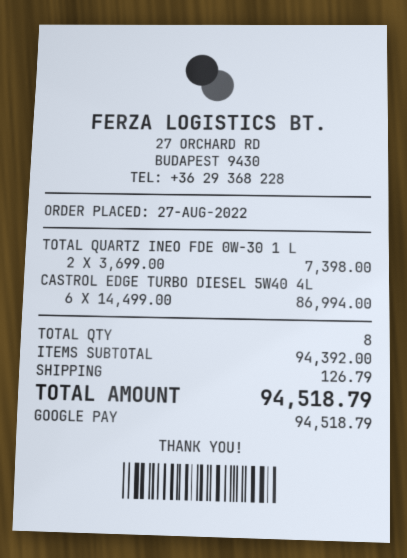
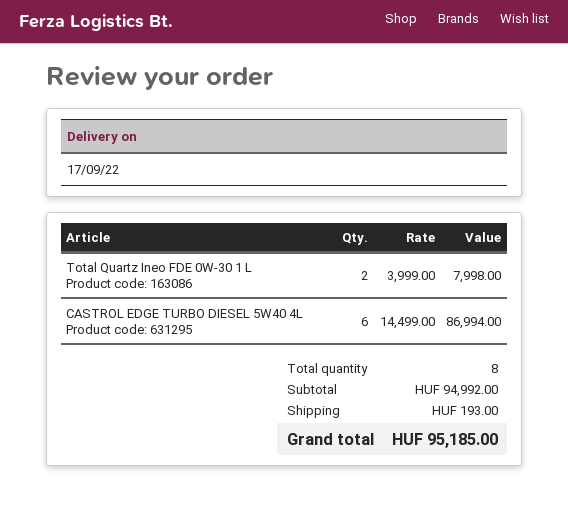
TOTAL QUARTZ INEO FDE 0W-30 1 L: 2 x 3699.00 = 7398.00 -> 2 x 3999.00 = 7998.00
subtotal: 94392.00 -> 94992.00
shipping: 126.79 -> 193.00
total: 94518.79 -> 95185.00

